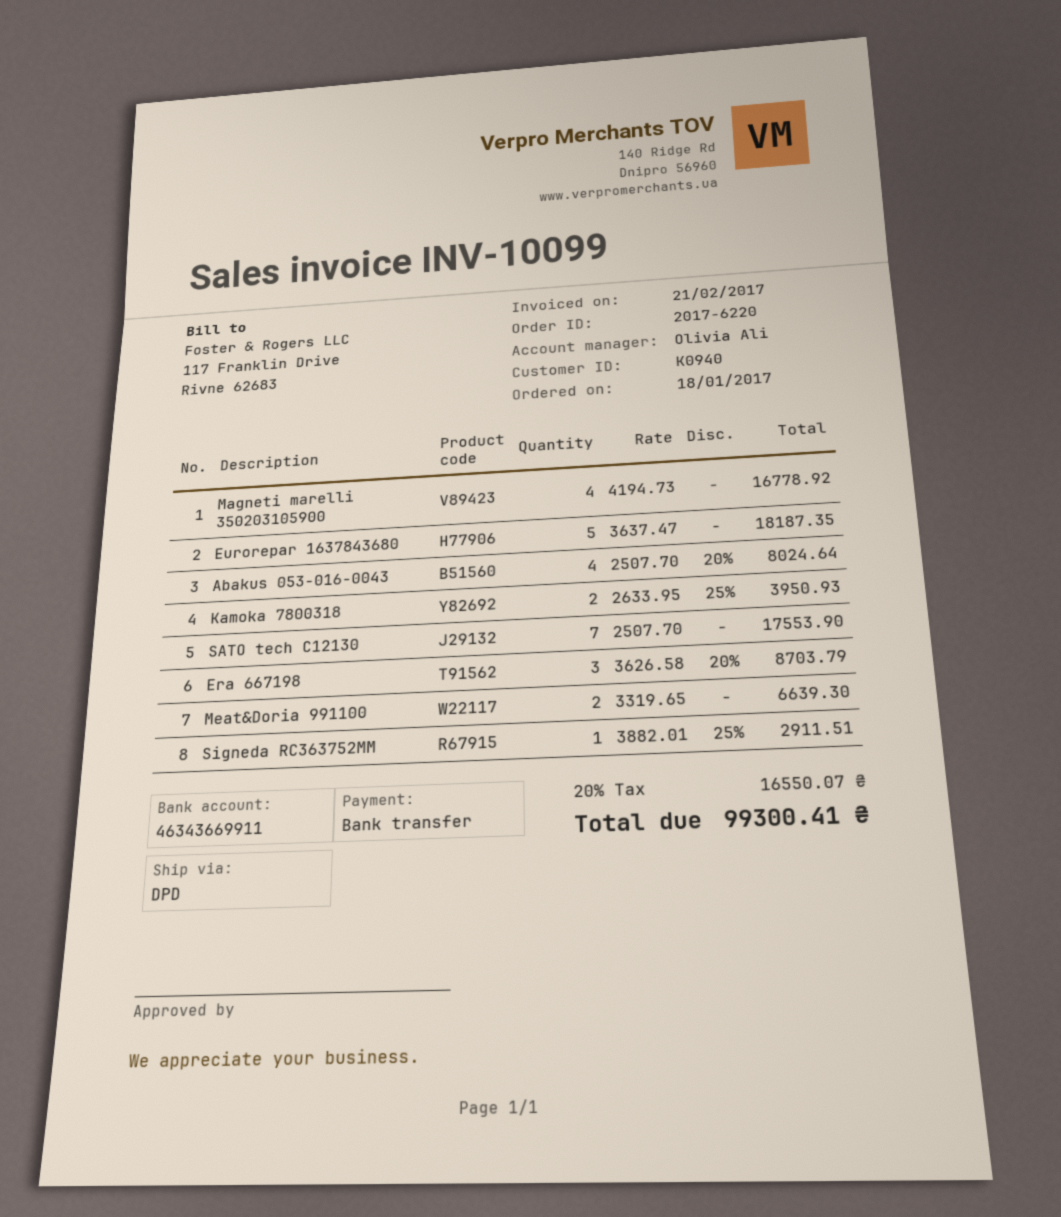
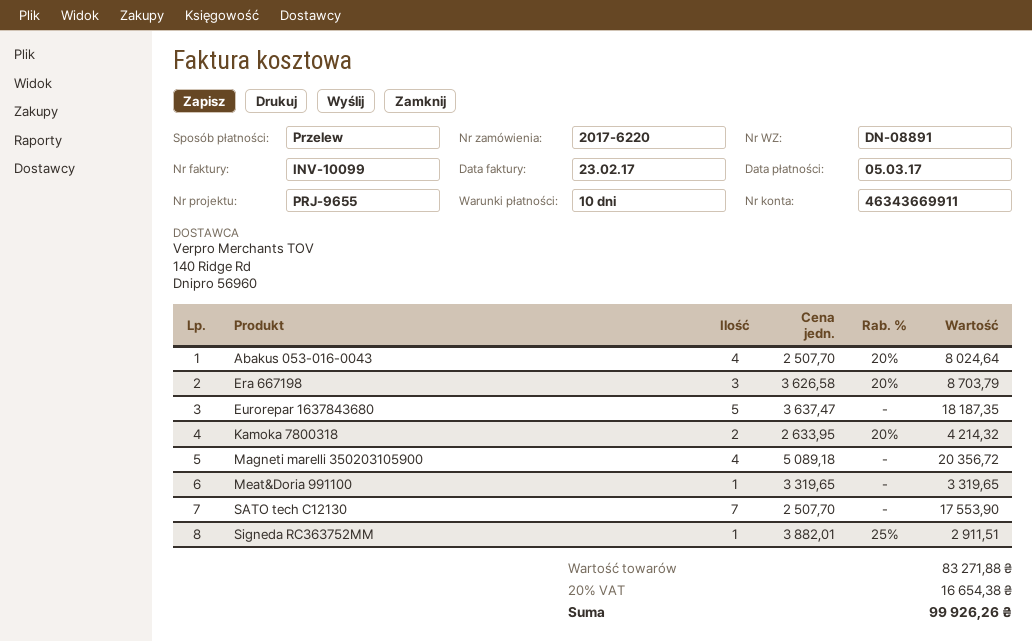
invoice date: 2017-02-21 -> 2017-02-23
Magneti marelli 350203105900: 4 x 4194.73 = 16778.92 -> 4 x 5089.18 = 20356.72
Kamoka 7800318: 2 x 2633.95 - 25% = 3950.93 -> 2 x 2633.95 - 20% = 4214.32
Meat&Doria 991100: 2 x 3319.65 = 6639.30 -> 1 x 3319.65 = 3319.65
tax: 20% = 16550.07 -> 20% = 16654.38
total: 99300.41 -> 99926.26

